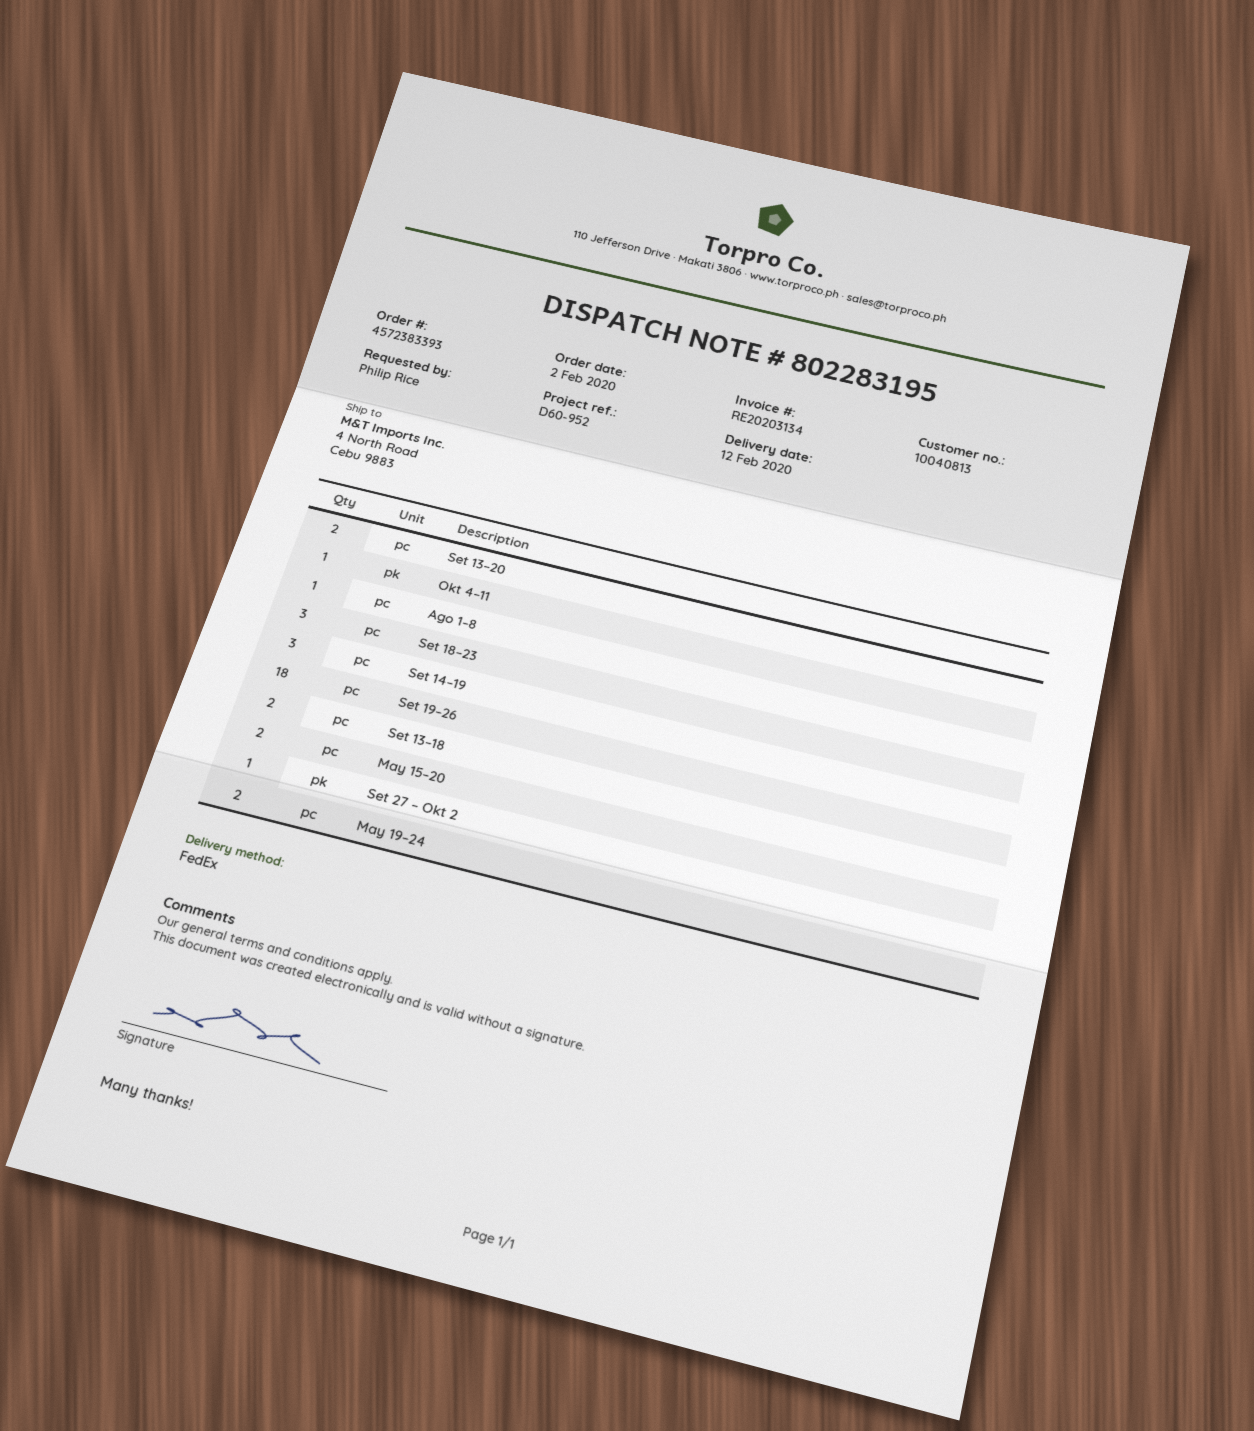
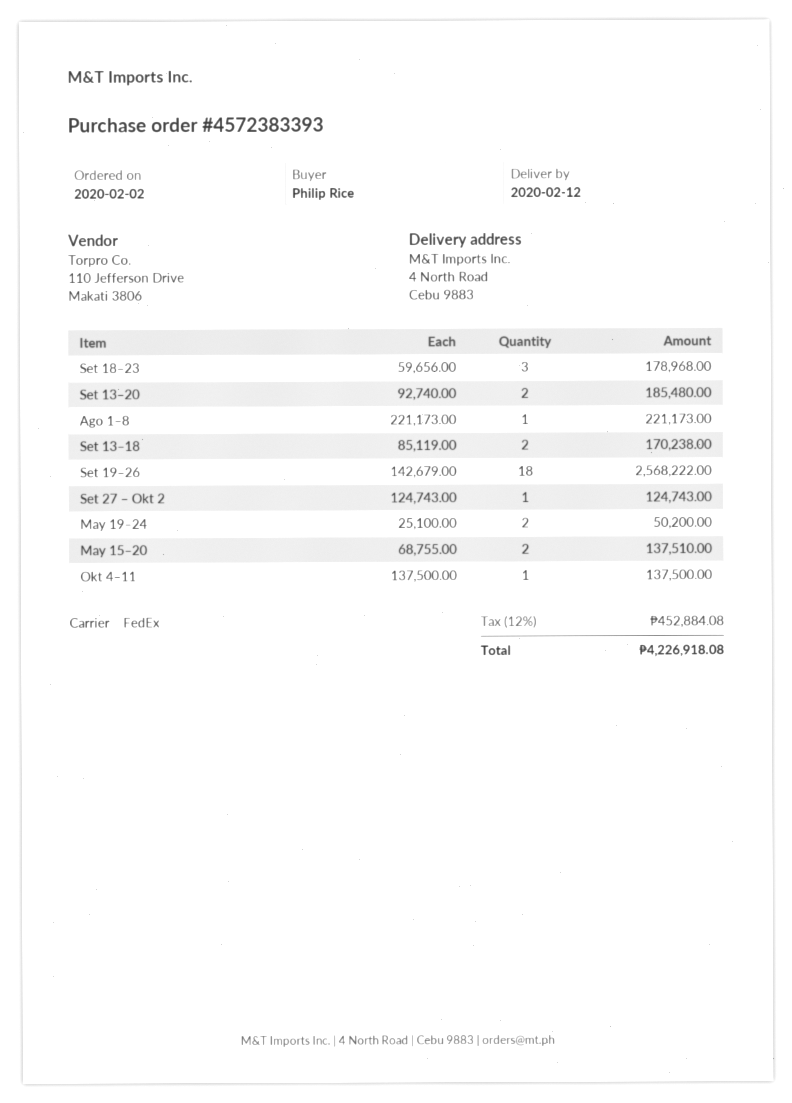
Set 14–19: 3 -> none

